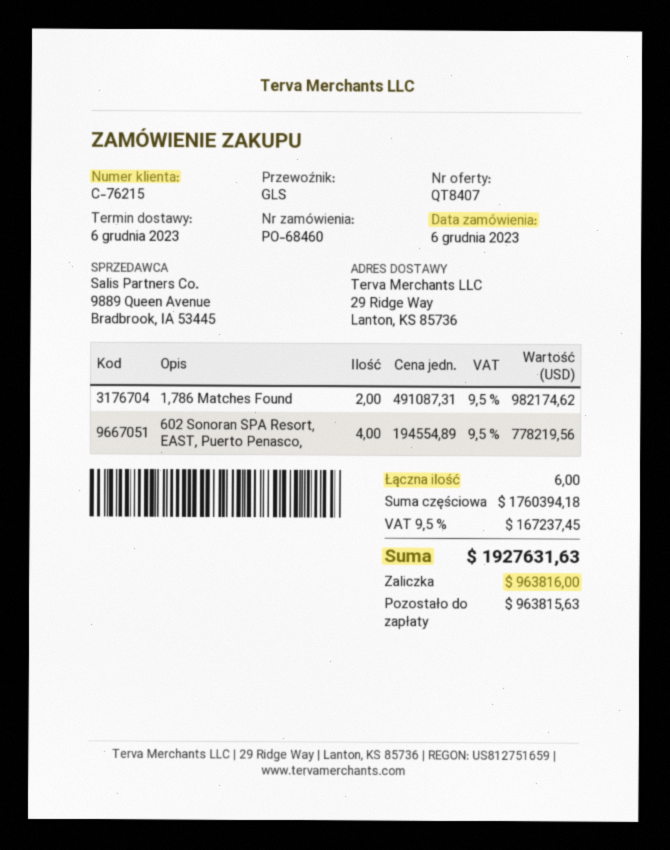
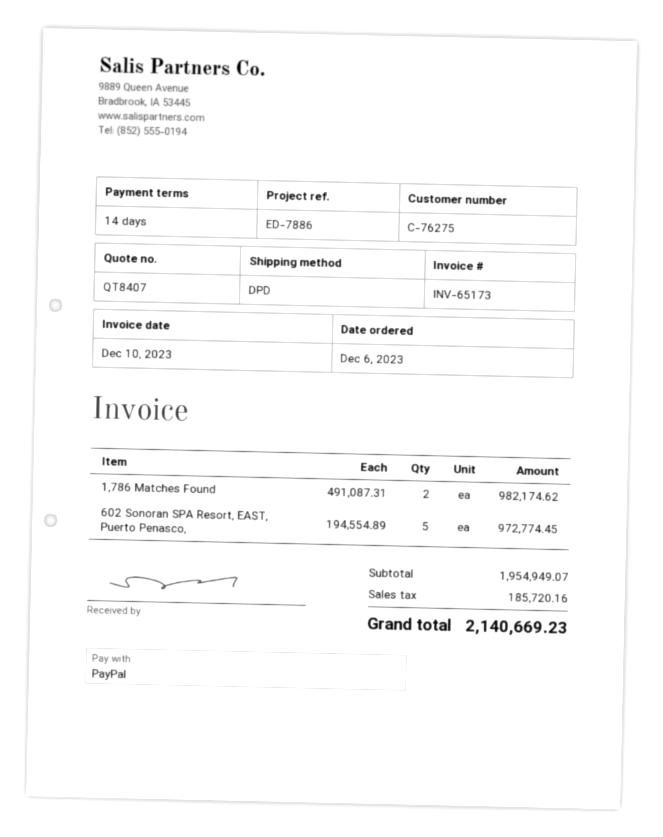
customer number: C-76215 -> C-76275
shipping method: GLS -> DPD
602 Sonoran SPA Resort, EAST, Puerto Penasco,: 4 x 194554.89 = 778219.56 -> 5 x 194554.89 = 972774.45
subtotal: 1760394.18 -> 1954949.07
tax: 167237.45 -> 185720.16
total: 1927631.63 -> 2140669.23

